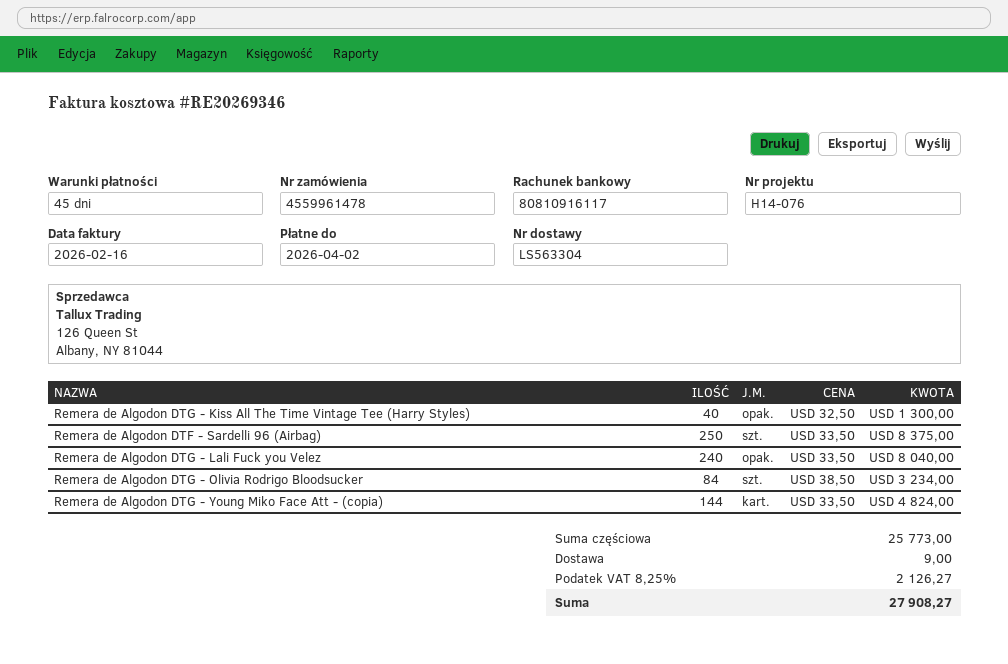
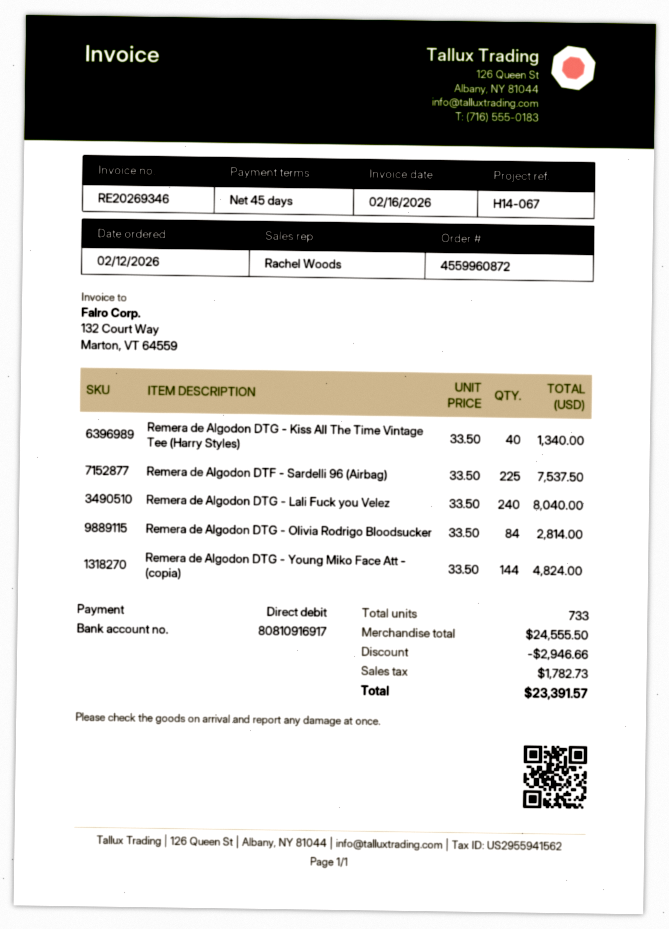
order number: 4559961478 -> 4559960872
reference: H14-076 -> H14-067
bank account: 80810916117 -> 80810916917
Remera de Algodon DTG - Kiss All The Time Vintage Tee (Harry Styles): 40 x 32.50 = 1300.00 -> 40 x 33.50 = 1340.00
Remera de Algodon DTF - Sardelli 96 (Airbag): 250 x 33.50 = 8375.00 -> 225 x 33.50 = 7537.50
Remera de Algodon DTG - Olivia Rodrigo Bloodsucker: 84 x 38.50 = 3234.00 -> 84 x 33.50 = 2814.00
subtotal: 25773.00 -> 24555.50
discount: none -> 2946.66
shipping: 9.00 -> none
tax: 2126.27 -> 1782.73
total: 27908.27 -> 23391.57

